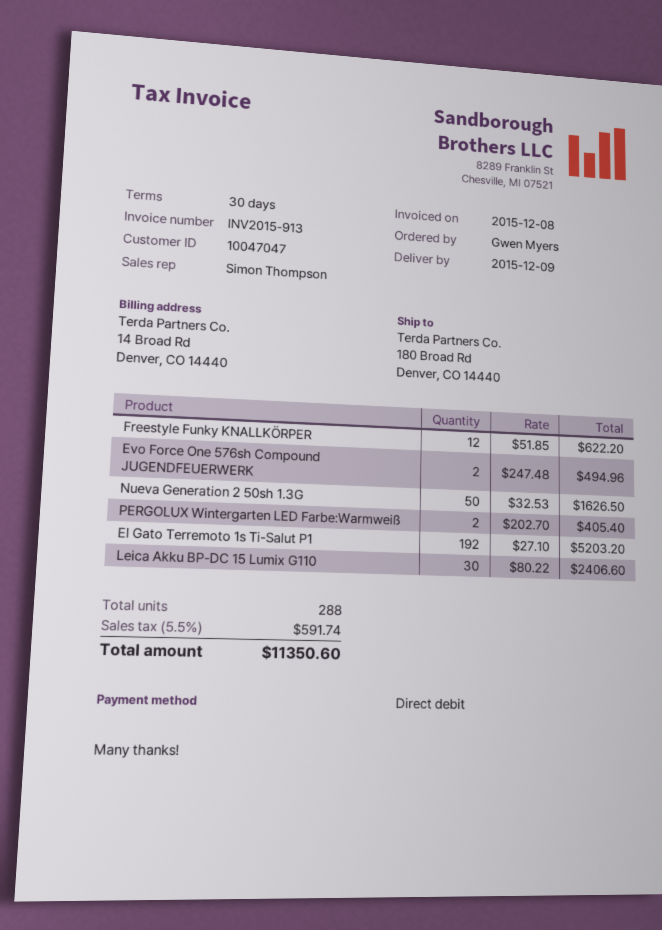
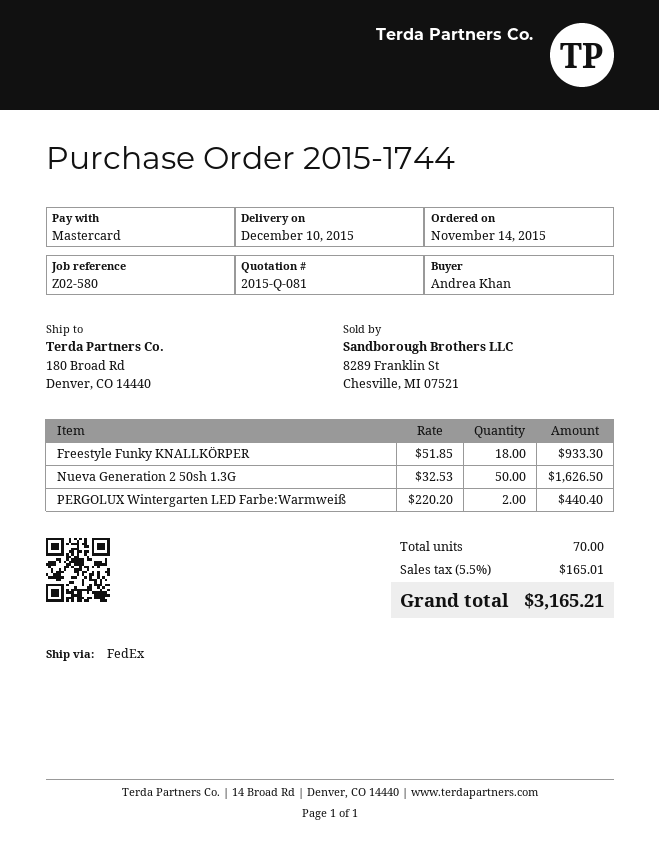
delivery date: 2015-12-09 -> 2015-12-10
ordered by: Gwen Myers -> Andrea Khan
payment method: direct debit -> Mastercard
Freestyle Funky KNALLKÖRPER: 12 x 51.85 = 622.20 -> 18 x 51.85 = 933.30
Evo Force One 576sh Compound JUGENDFEUERWERK: 2 x 247.48 = 494.96 -> none
PERGOLUX Wintergarten LED Farbe:Warmweiß: 2 x 202.70 = 405.40 -> 2 x 220.20 = 440.40
El Gato Terremoto 1s Ti-Salut P1: 192 x 27.10 = 5203.20 -> none
Leica Akku BP-DC 15 Lumix G110: 30 x 80.22 = 2406.60 -> none
total quantity: 288 -> 70
tax: 5.5% = 591.74 -> 5.5% = 165.01
total: 11350.60 -> 3165.21

